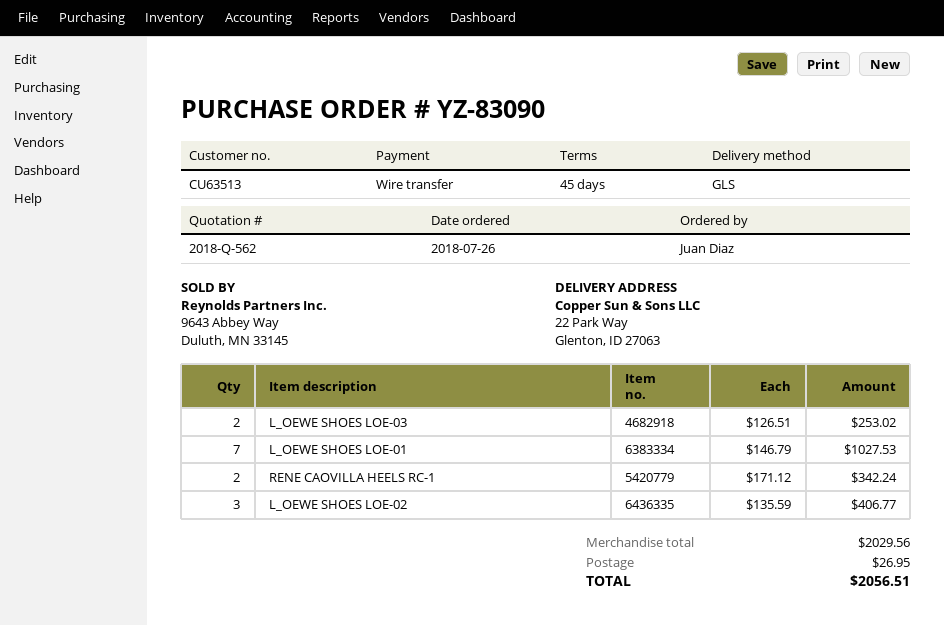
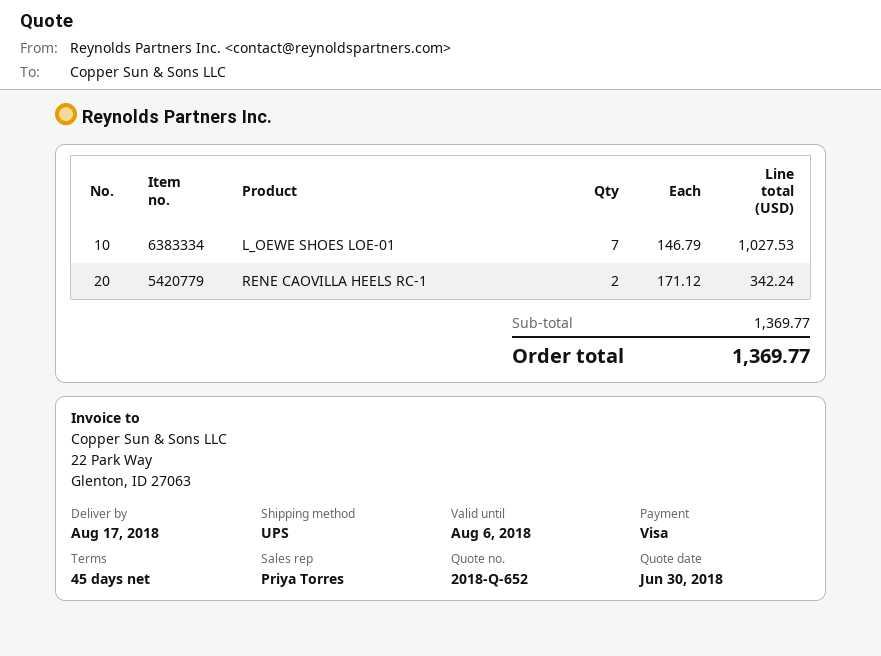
quote number: 2018-Q-562 -> 2018-Q-652
payment method: bank transfer -> Visa
shipping method: GLS -> UPS
L_OEWE SHOES LOE-03: 2 x 126.51 = 253.02 -> none
L_OEWE SHOES LOE-02: 3 x 135.59 = 406.77 -> none
subtotal: 2029.56 -> 1369.77
shipping: 26.95 -> none
total: 2056.51 -> 1369.77

